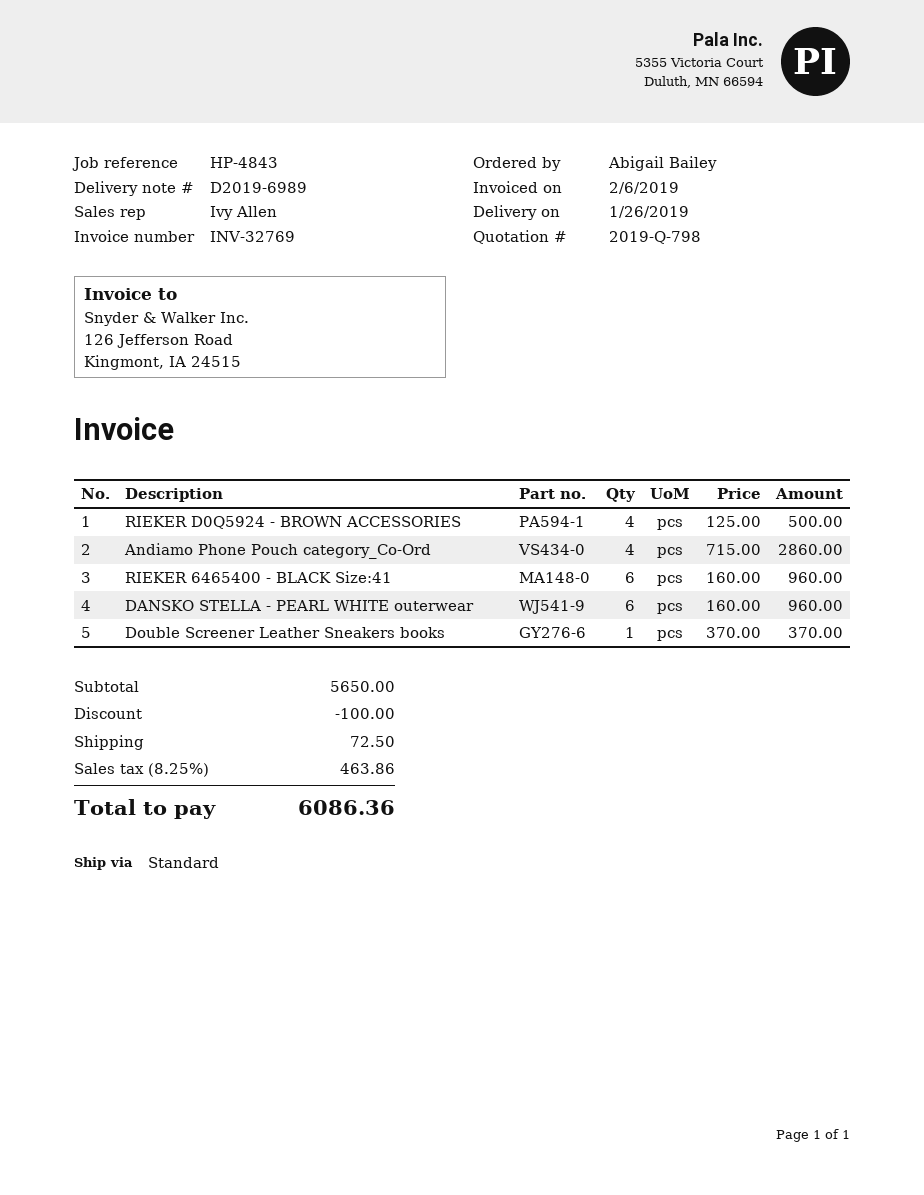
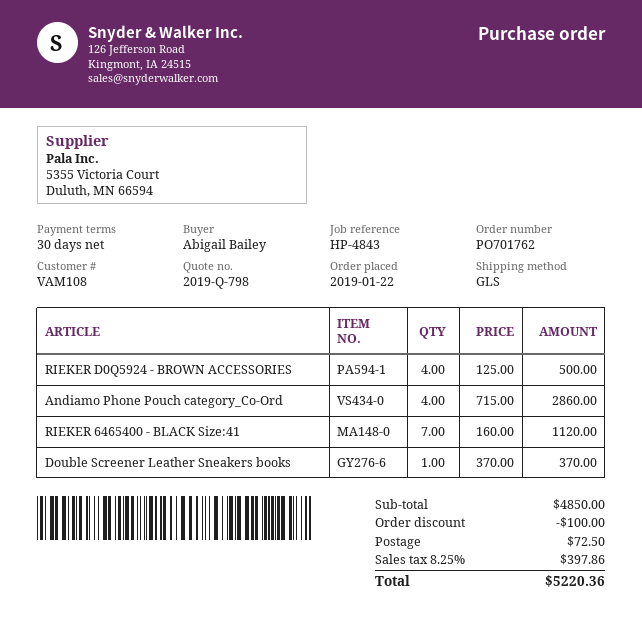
shipping method: standard -> GLS
RIEKER 6465400 - BLACK Size:41: 6 x 160.00 = 960.00 -> 7 x 160.00 = 1120.00
DANSKO STELLA - PEARL WHITE outerwear: 6 x 160.00 = 960.00 -> none
subtotal: 5650.00 -> 4850.00
tax: 8.25% = 463.86 -> 8.25% = 397.86
total: 6086.36 -> 5220.36

